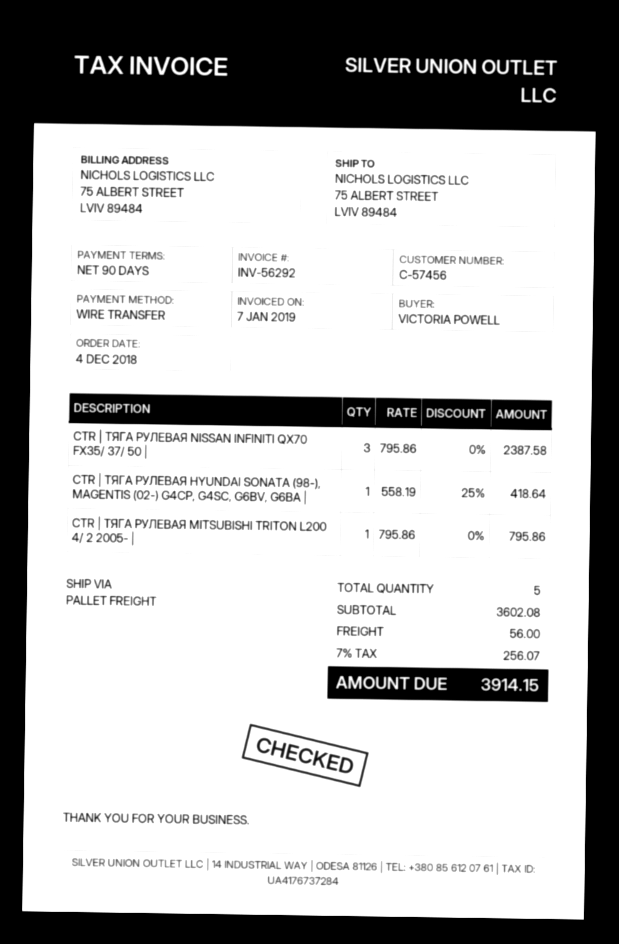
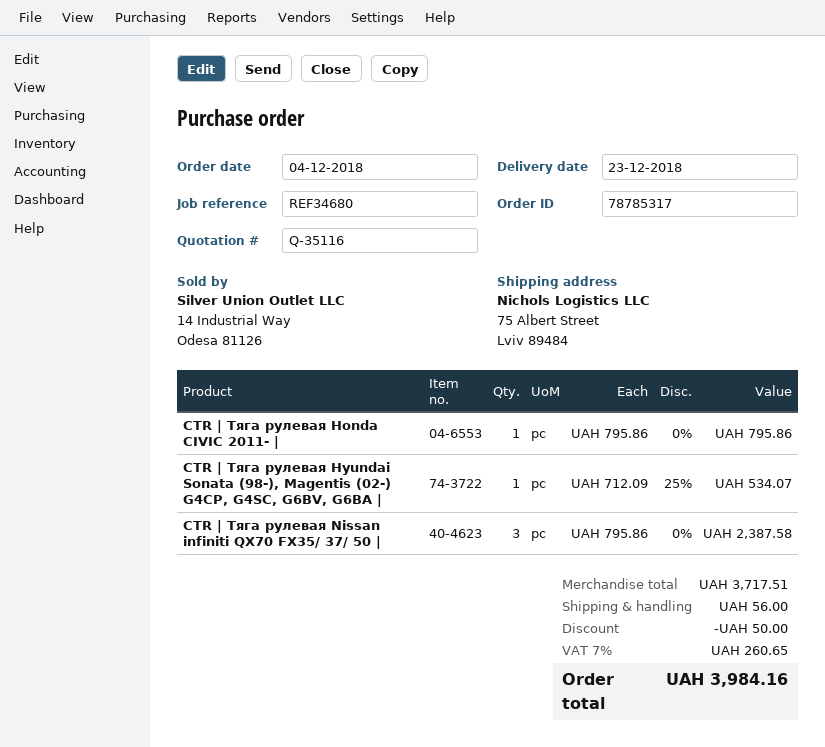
CTR | ТЯГА РУЛЕВАЯ HYUNDAI SONATA (98-), MAGENTIS (02-) G4CP, G4SC, G6BV, G6BA |: 1 x 558.19 - 25% = 418.64 -> 1 x 712.09 - 25% = 534.07
CTR | ТЯГА РУЛЕВАЯ MITSUBISHI TRITON L200 4/ 2 2005- |: 1 x 795.86 = 795.86 -> none
CTR | Тяга рулевая Honda CIVIC 2011- |: none -> 1 x 795.86 = 795.86
subtotal: 3602.08 -> 3717.51
discount: none -> 50.00
tax: 7% = 256.07 -> 7% = 260.65
total: 3914.15 -> 3984.16

